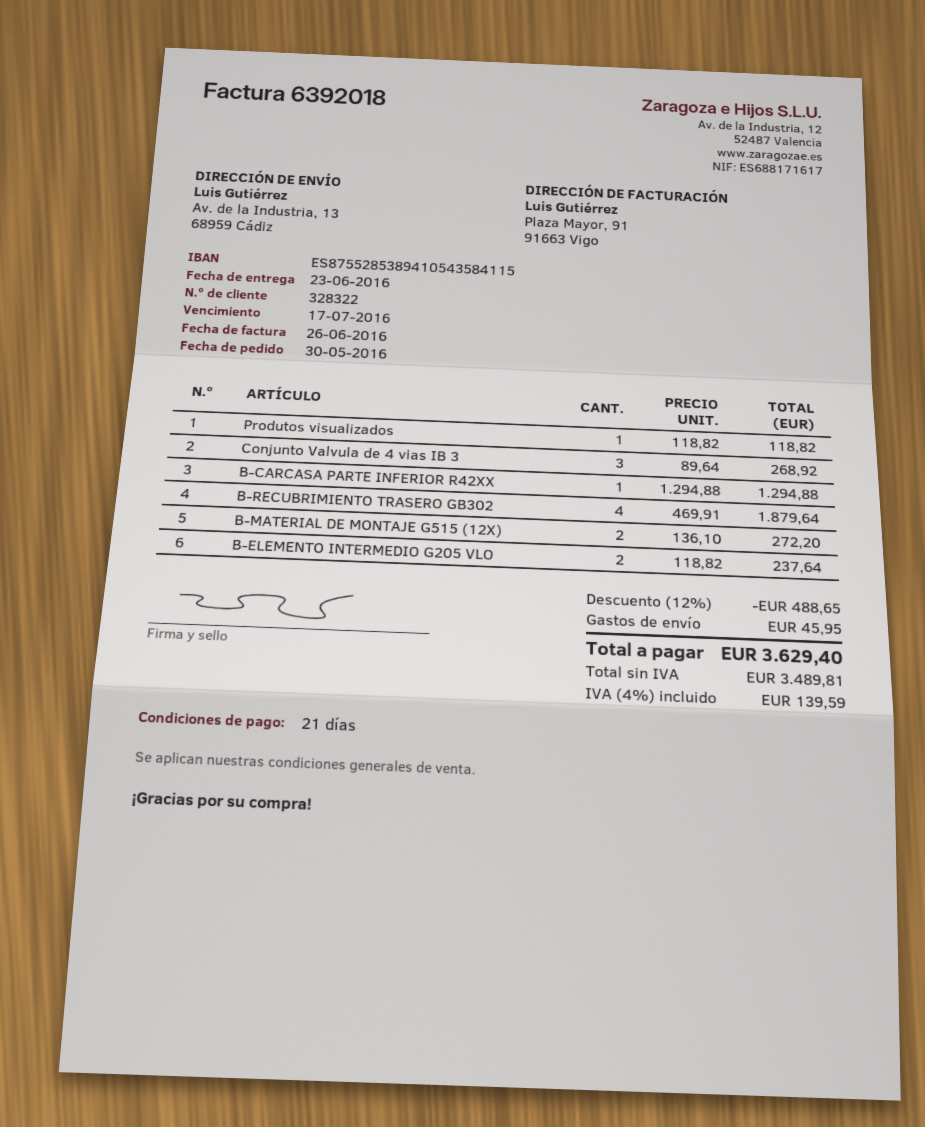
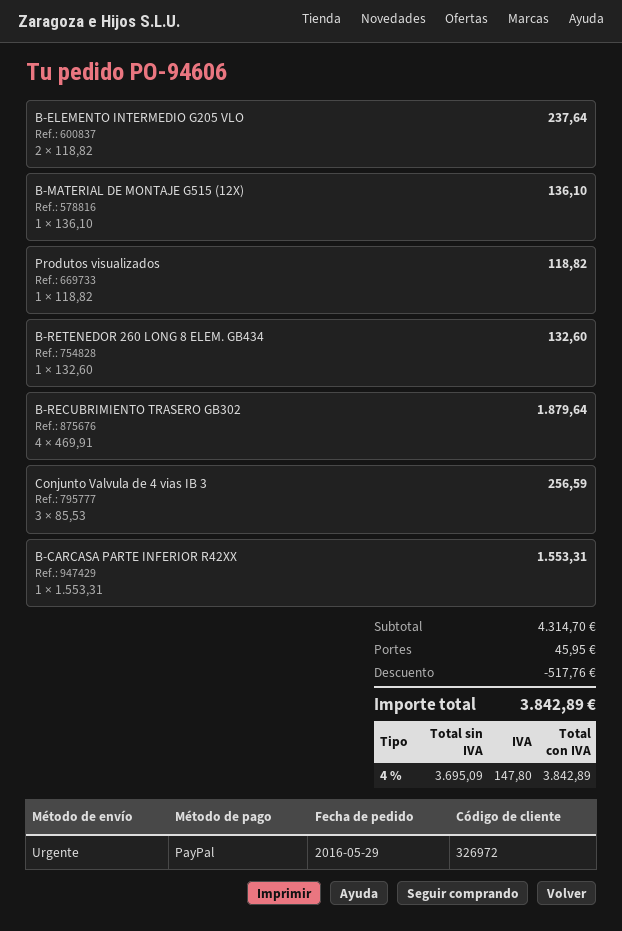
order date: 2016-05-30 -> 2016-05-29
customer number: 328322 -> 326972
Conjunto Valvula de 4 vias IB 3: 3 x 89.64 = 268.92 -> 3 x 85.53 = 256.59
B-CARCASA PARTE INFERIOR R42XX: 1 x 1294.88 = 1294.88 -> 1 x 1553.31 = 1553.31
B-MATERIAL DE MONTAJE G515 (12X): 2 x 136.10 = 272.20 -> 1 x 136.10 = 136.10
B-RETENEDOR 260 LONG 8 ELEM. GB434: none -> 1 x 132.60 = 132.60
discount: 488.65 -> 517.76
net: 3489.81 -> 3695.09
tax: 4% = 139.59 -> 4% = 147.80
total: 3629.40 -> 3842.89

